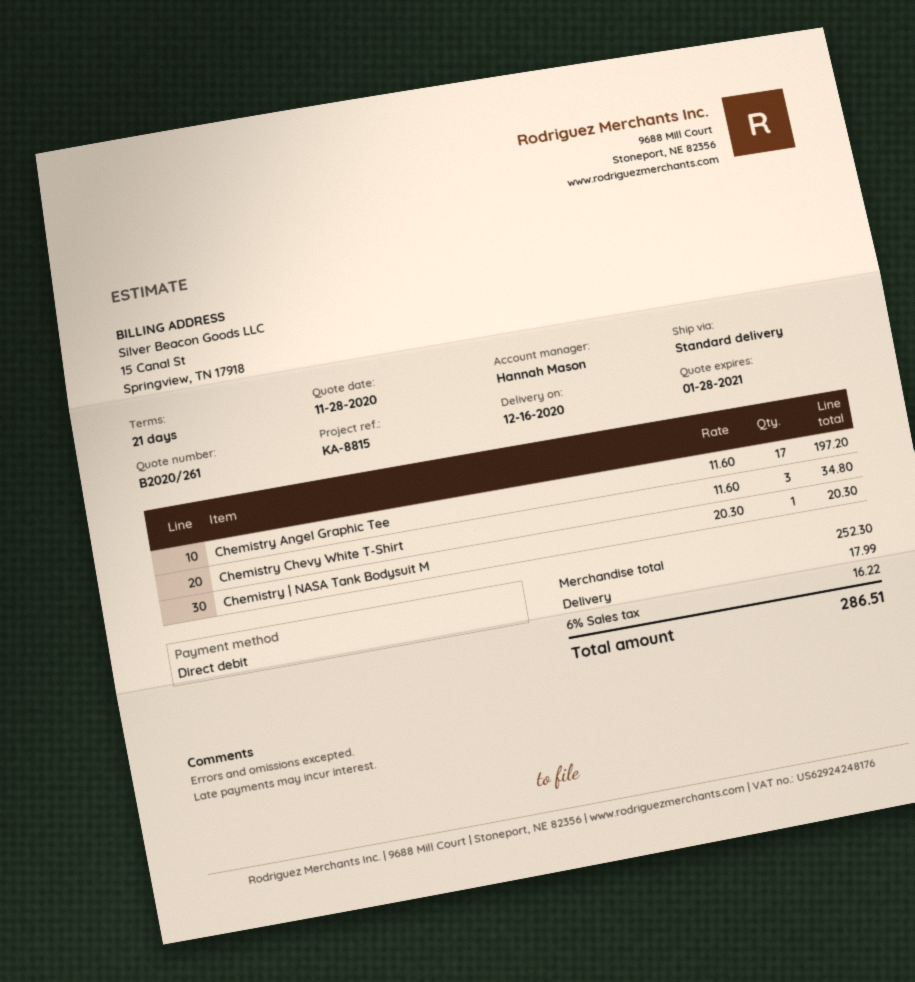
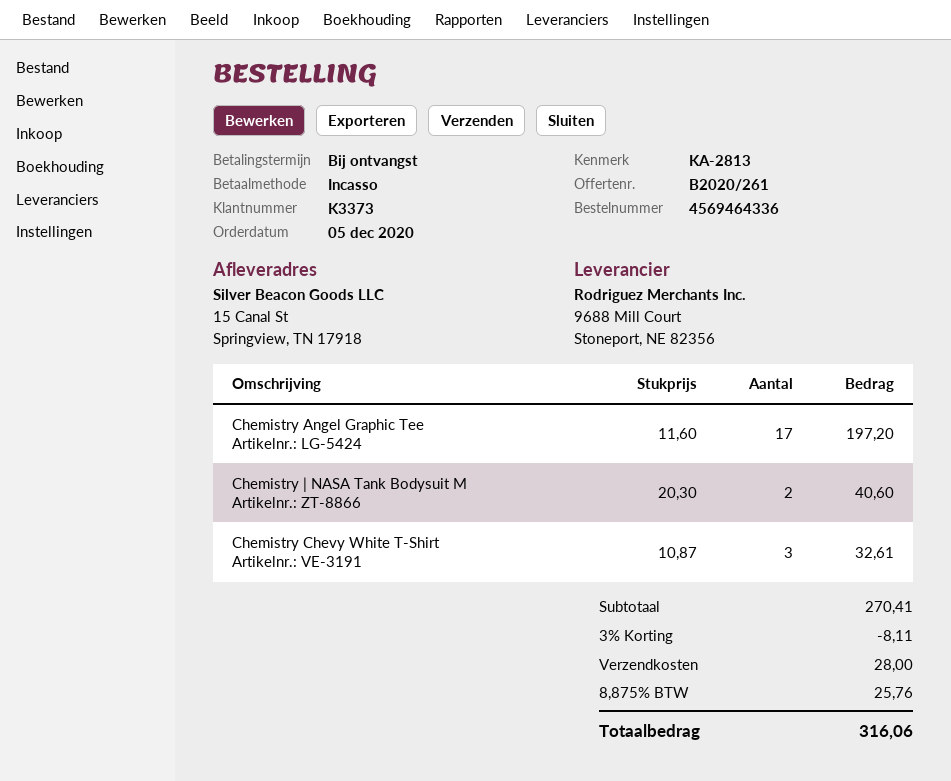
payment terms: 21 days -> on receipt
reference: KA-8815 -> KA-2813
Chemistry Chevy White T-Shirt: 3 x 11.60 = 34.80 -> 3 x 10.87 = 32.61
Chemistry | NASA Tank Bodysuit M: 1 x 20.30 = 20.30 -> 2 x 20.30 = 40.60
subtotal: 252.30 -> 270.41
discount: none -> 3% = 8.11
shipping: 17.99 -> 28.00
tax: 6% = 16.22 -> 8.875% = 25.76
total: 286.51 -> 316.06

